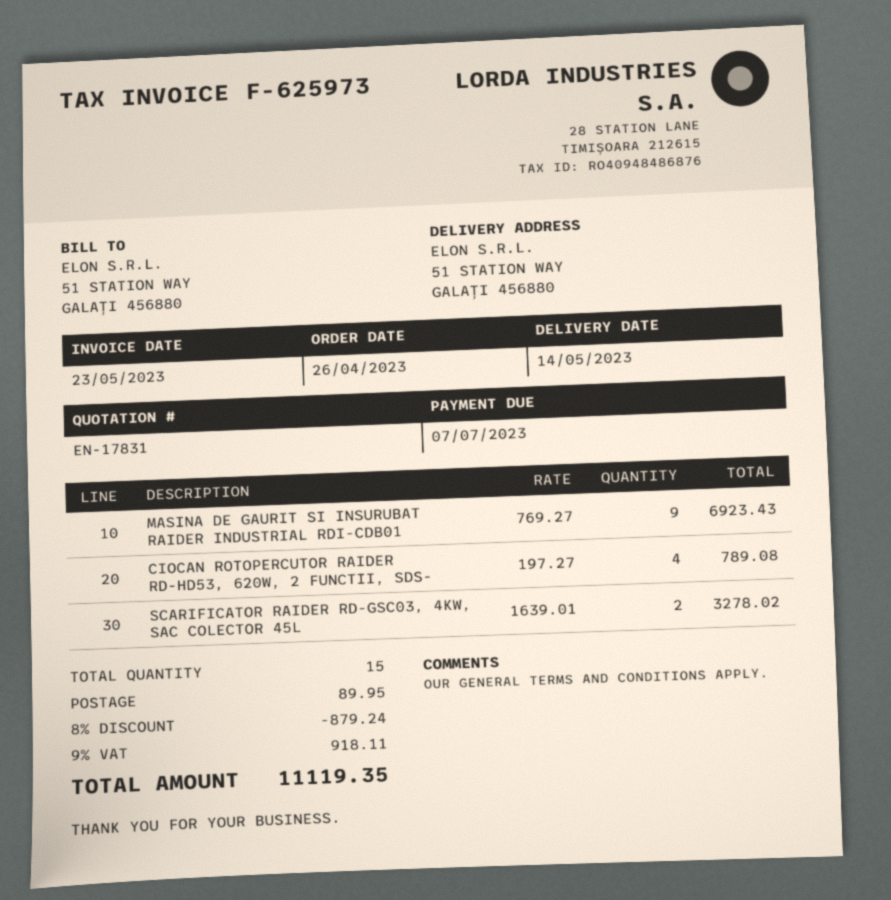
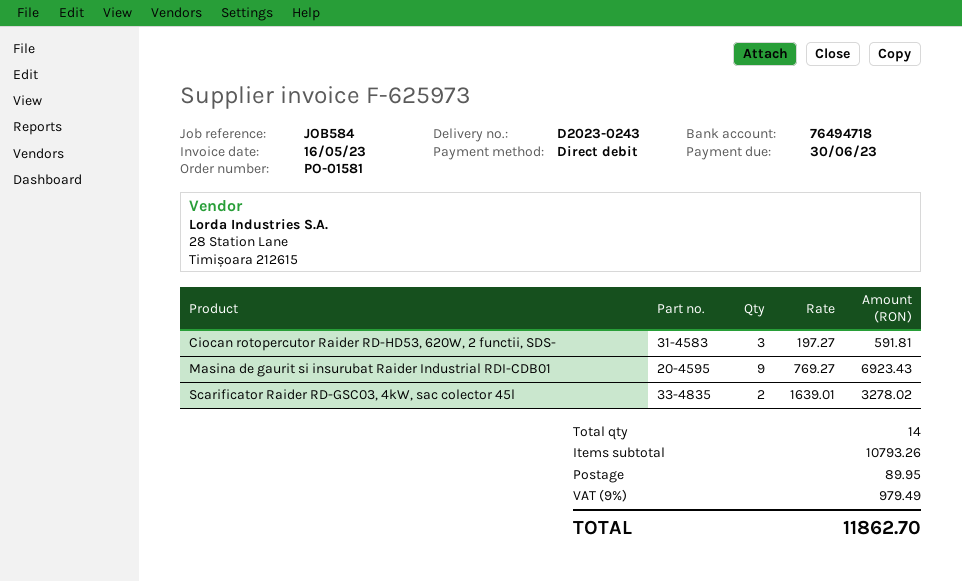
invoice date: 2023-05-23 -> 2023-05-16
due date: 2023-07-07 -> 2023-06-30
CIOCAN ROTOPERCUTOR RAIDER RD-HD53, 620W, 2 FUNCTII, SDS-: 4 x 197.27 = 789.08 -> 3 x 197.27 = 591.81
total quantity: 15 -> 14
discount: 8% = 879.24 -> none
tax: 9% = 918.11 -> 9% = 979.49
total: 11119.35 -> 11862.70

